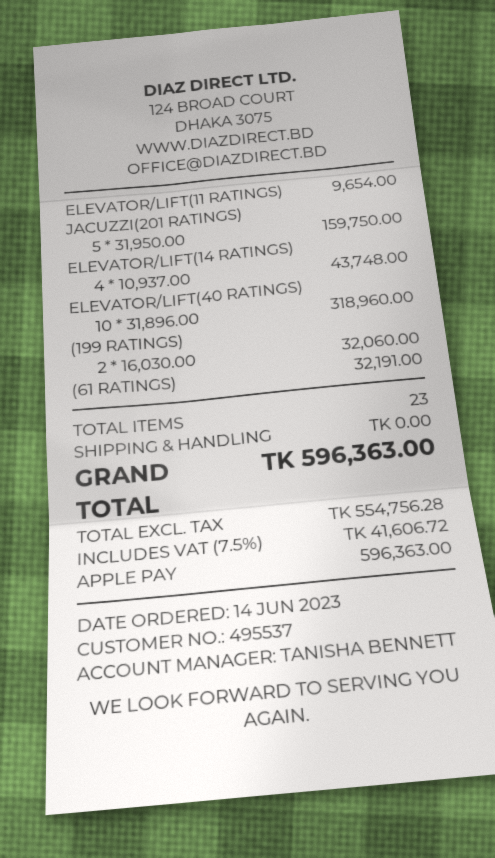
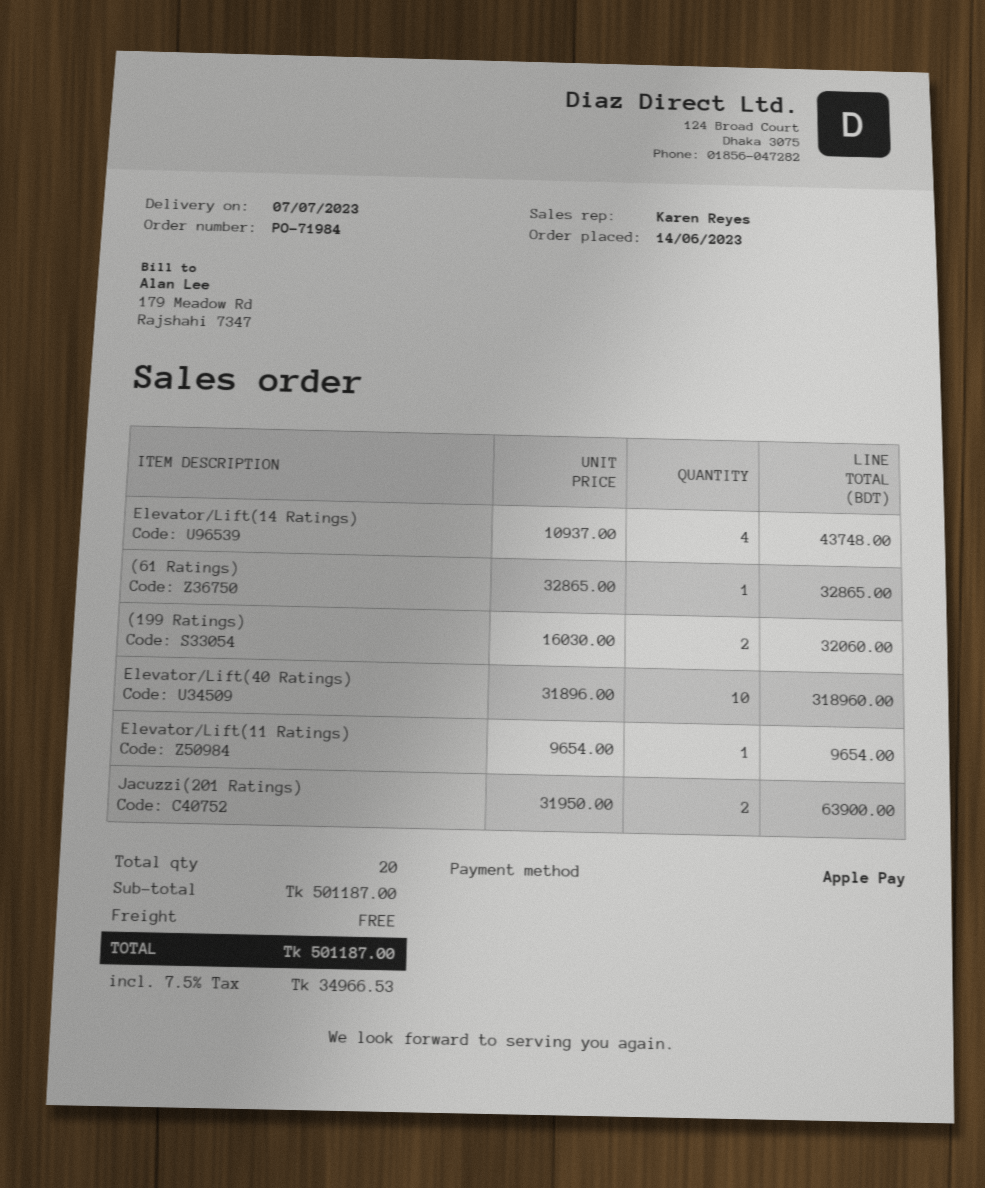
sales rep: TANISHA BENNETT -> Karen Reyes
JACUZZI(201 RATINGS): 5 x 31950.00 = 159750.00 -> 2 x 31950.00 = 63900.00
(61 RATINGS): 1 x 32191.00 = 32191.00 -> 1 x 32865.00 = 32865.00
total quantity: 23 -> 20
tax: 7.5% = 41606.72 -> 7.5% = 34966.53
total: 596363.00 -> 501187.00

